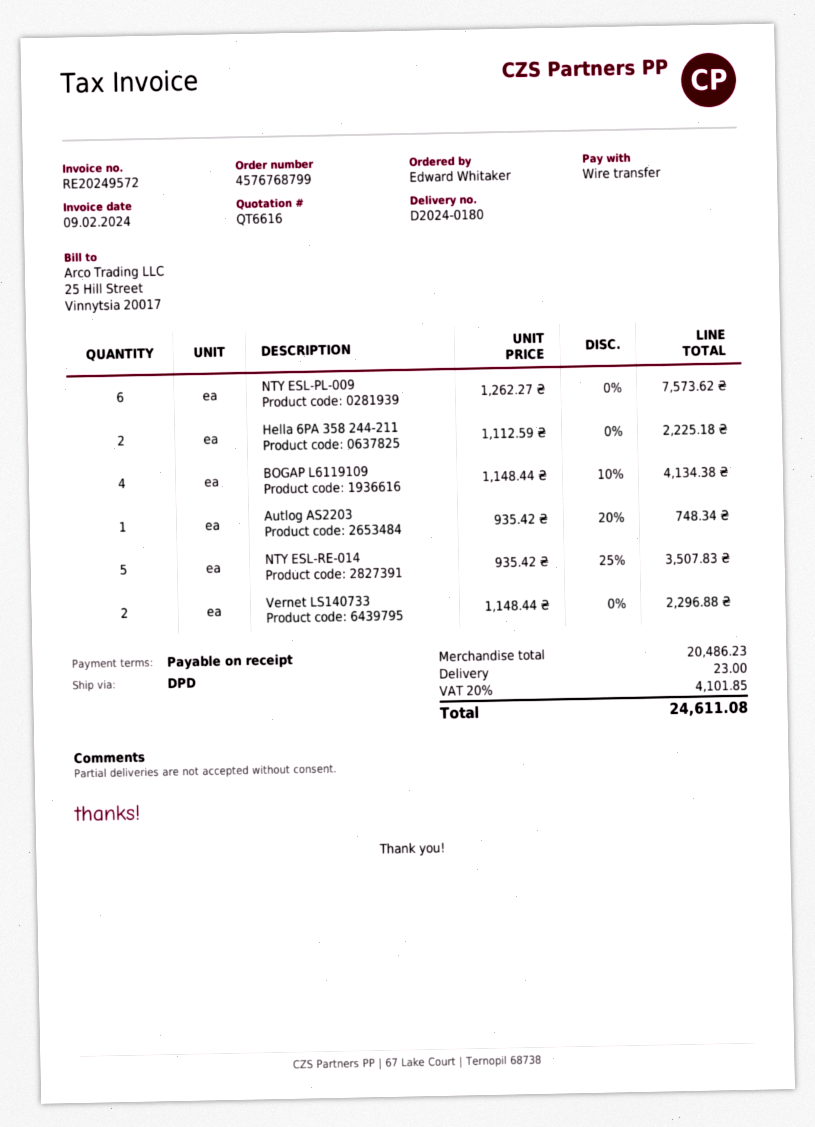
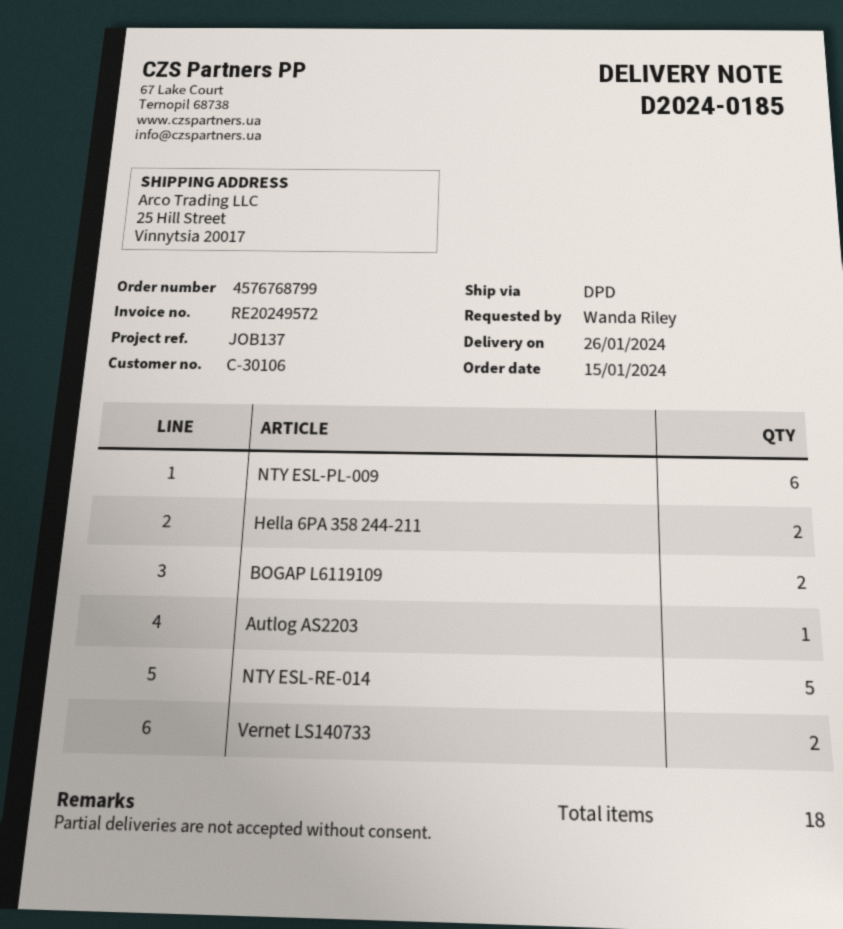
delivery note number: D2024-0180 -> D2024-0185
ordered by: Edward Whitaker -> Wanda Riley
BOGAP L6119109: 4 -> 2

